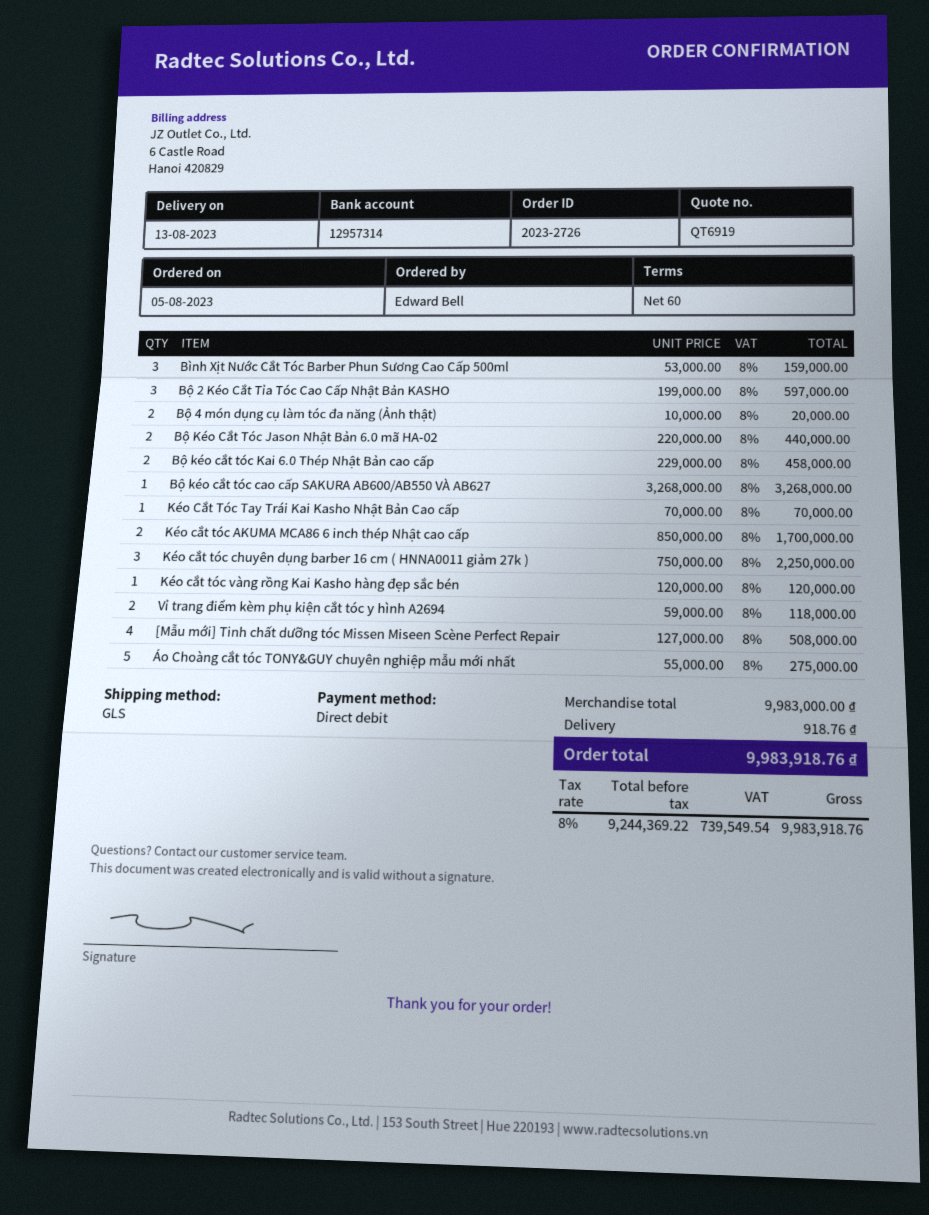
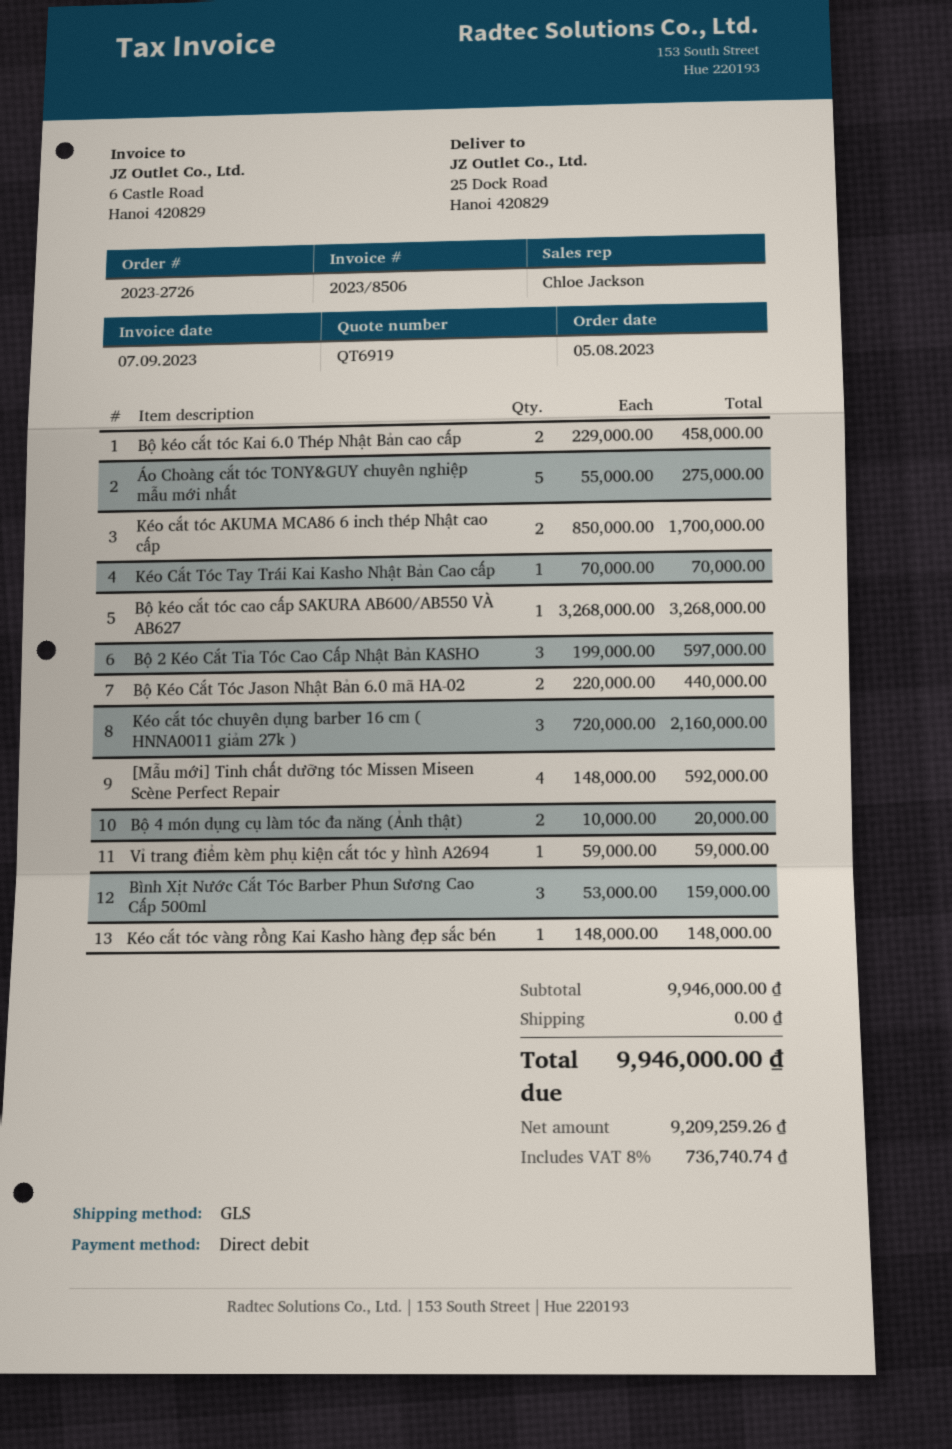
Kéo cắt tóc chuyên dụng barber 16 cm ( HNNA0011 giảm 27k ): 3 x 750000.00 = 2250000.00 -> 3 x 720000.00 = 2160000.00
Kéo cắt tóc vàng rồng Kai Kasho hàng đẹp sắc bén: 1 x 120000.00 = 120000.00 -> 1 x 148000.00 = 148000.00
Vỉ trang điểm kèm phụ kiện cắt tóc y hình A2694: 2 x 59000.00 = 118000.00 -> 1 x 59000.00 = 59000.00
[Mẫu mới] Tinh chất dưỡng tóc Missen Miseen Scène Perfect Repair: 4 x 127000.00 = 508000.00 -> 4 x 148000.00 = 592000.00
subtotal: 9983000.00 -> 9946000.00
shipping: 918.76 -> 0.00
net: 9244369.22 -> 9209259.26
tax: 8% = 739549.54 -> 8% = 736740.74
total: 9983918.76 -> 9946000.00

